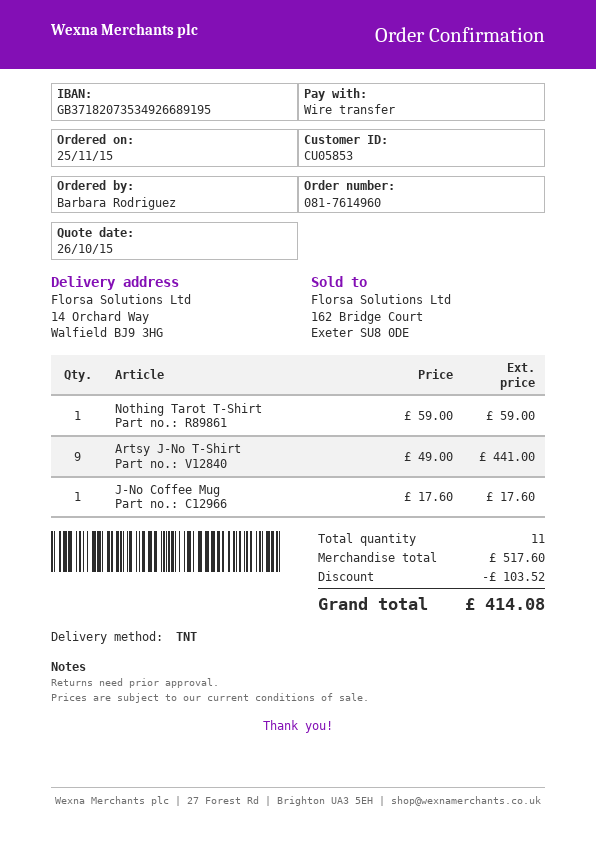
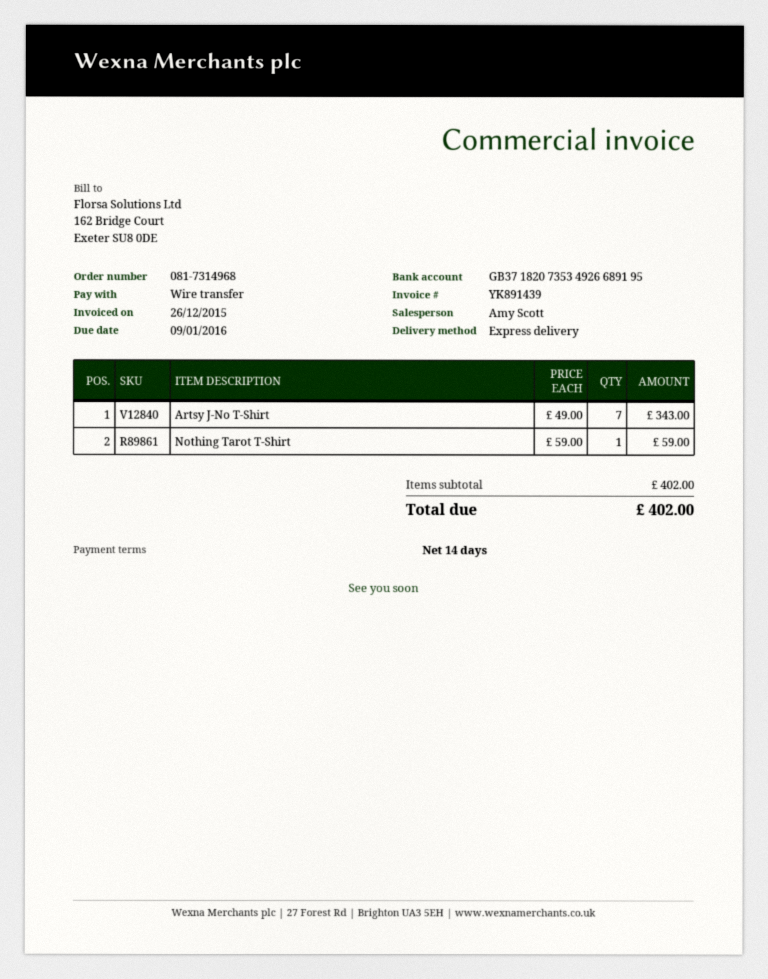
order number: 081-7614960 -> 081-7314968
shipping method: TNT -> express
Artsy J-No T-Shirt: 9 x 49.00 = 441.00 -> 7 x 49.00 = 343.00
J-No Coffee Mug: 1 x 17.60 = 17.60 -> none
subtotal: 517.60 -> 402.00
discount: 103.52 -> none
total: 414.08 -> 402.00

